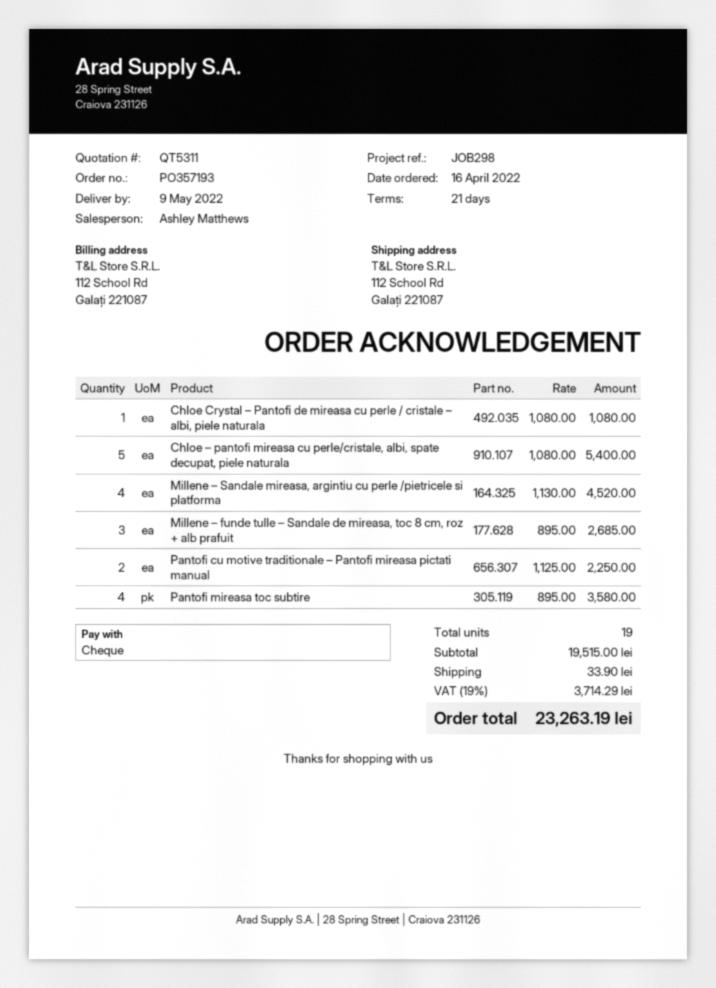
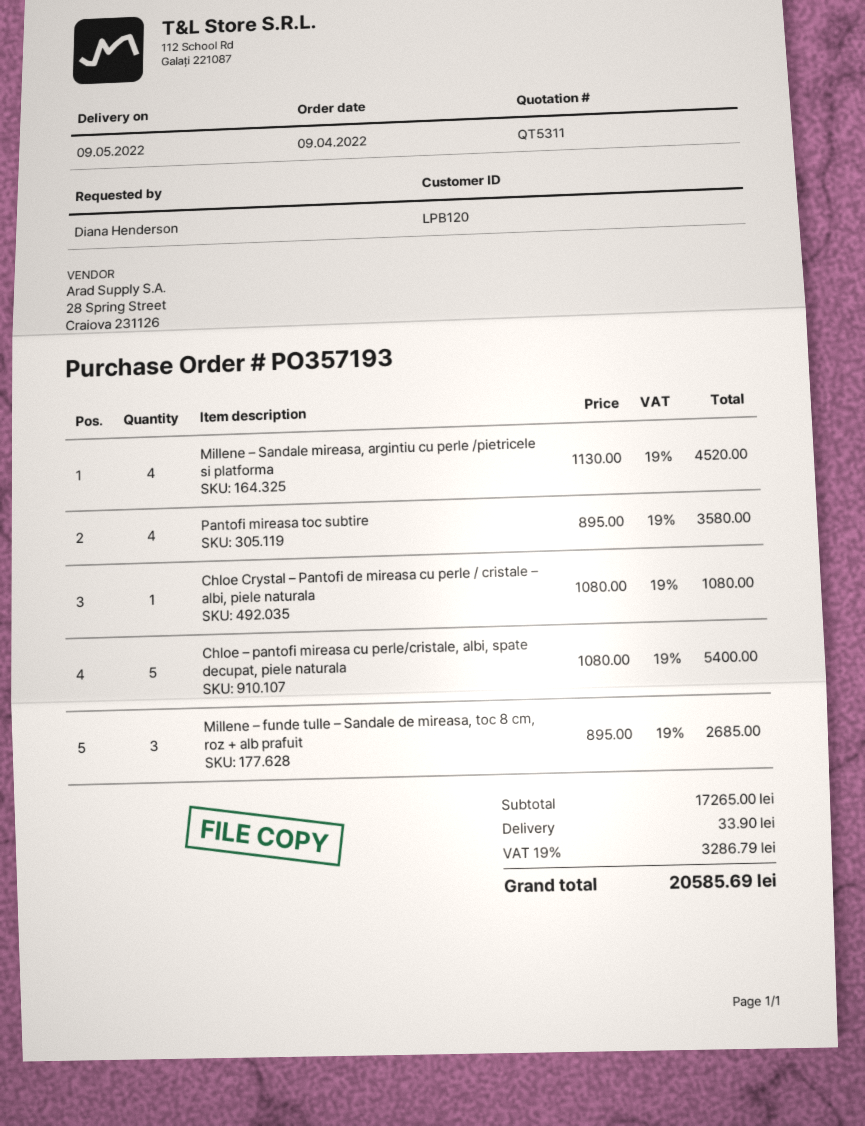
order date: 2022-04-16 -> 2022-04-09
Pantofi cu motive traditionale – Pantofi mireasa pictati manual: 2 x 1125.00 = 2250.00 -> none
subtotal: 19515.00 -> 17265.00
tax: 19% = 3714.29 -> 19% = 3286.79
total: 23263.19 -> 20585.69

